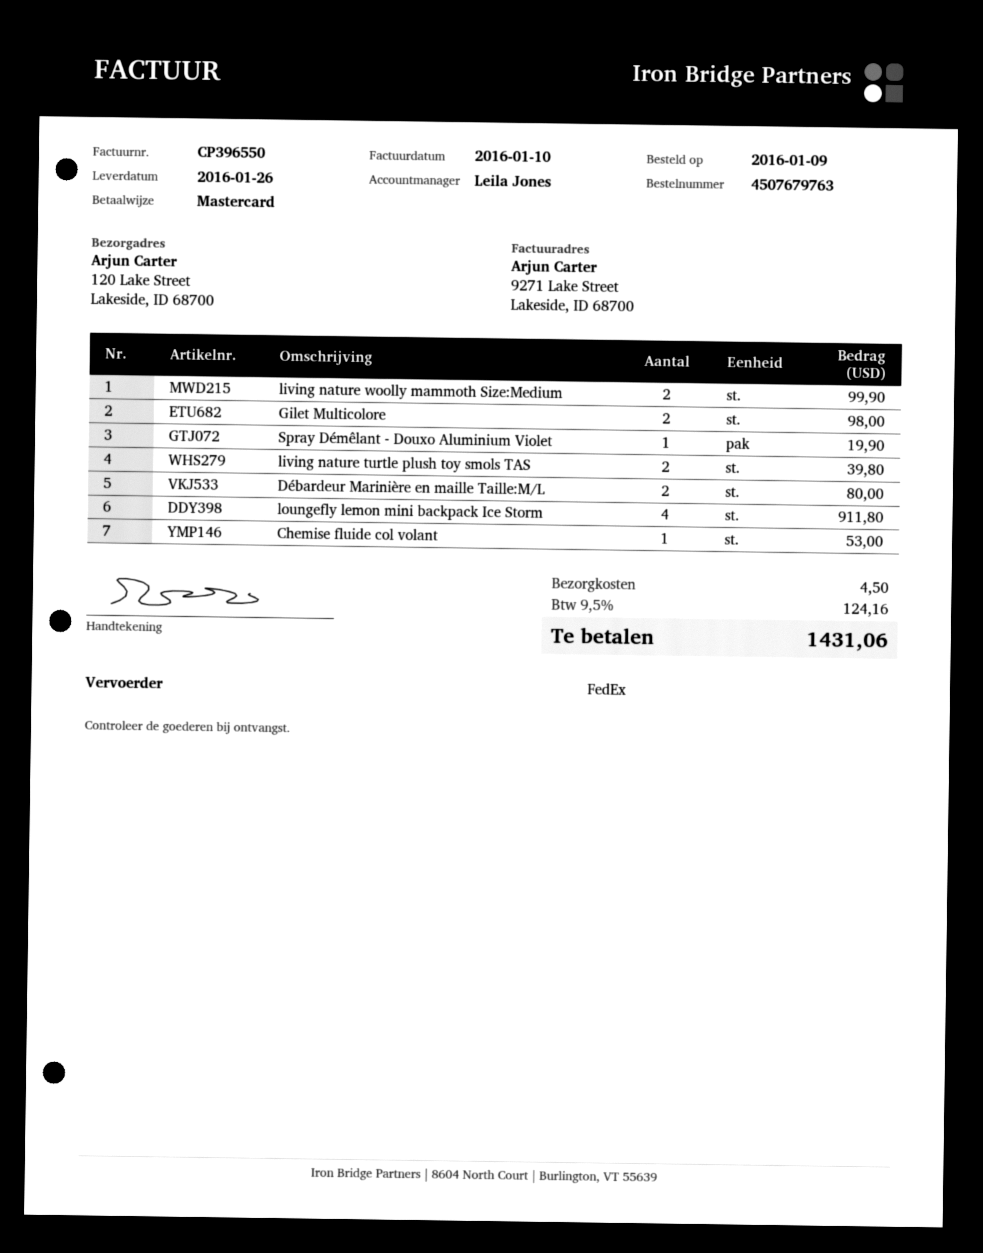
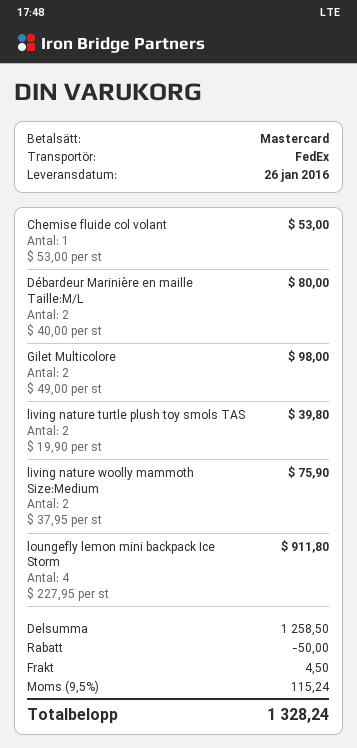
living nature woolly mammoth Size:Medium: 2 for 99.90 -> 2 for 75.90
Spray Démêlant - Douxo Aluminium Violet: 1 for 19.90 -> none
discount: none -> 50.00
tax: 9.5% = 124.16 -> 9.5% = 115.24
total: 1431.06 -> 1328.24

